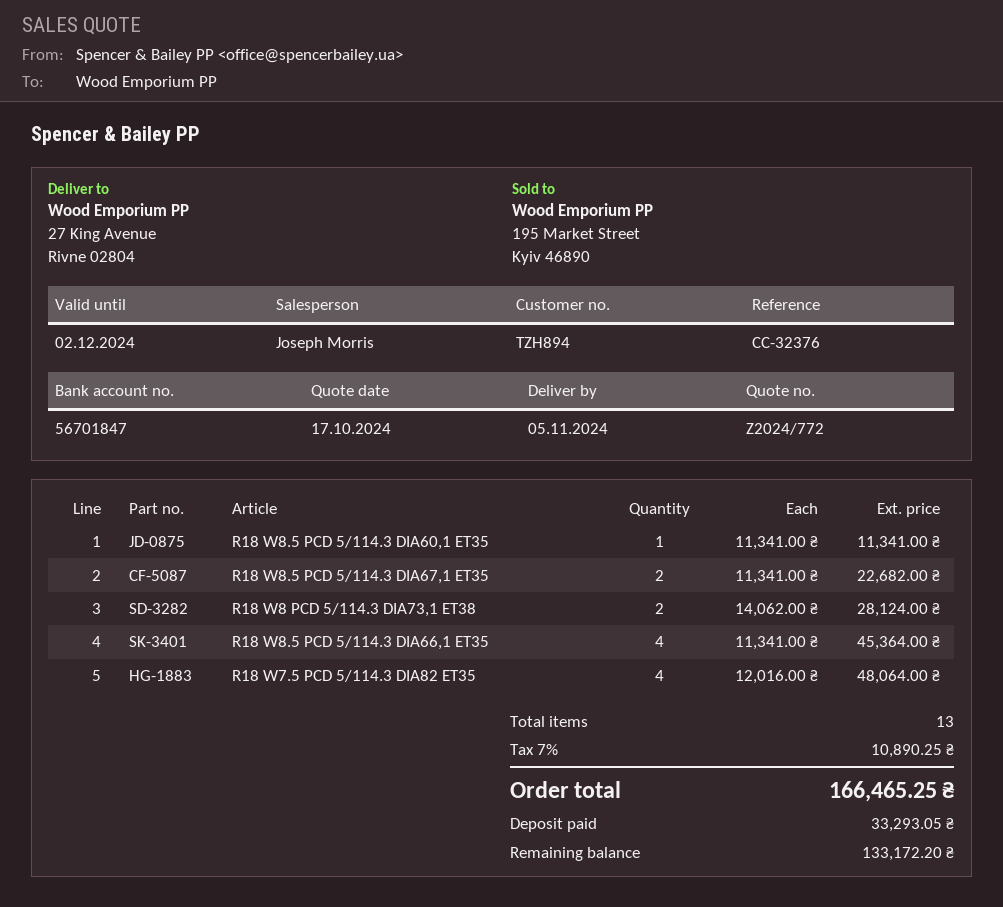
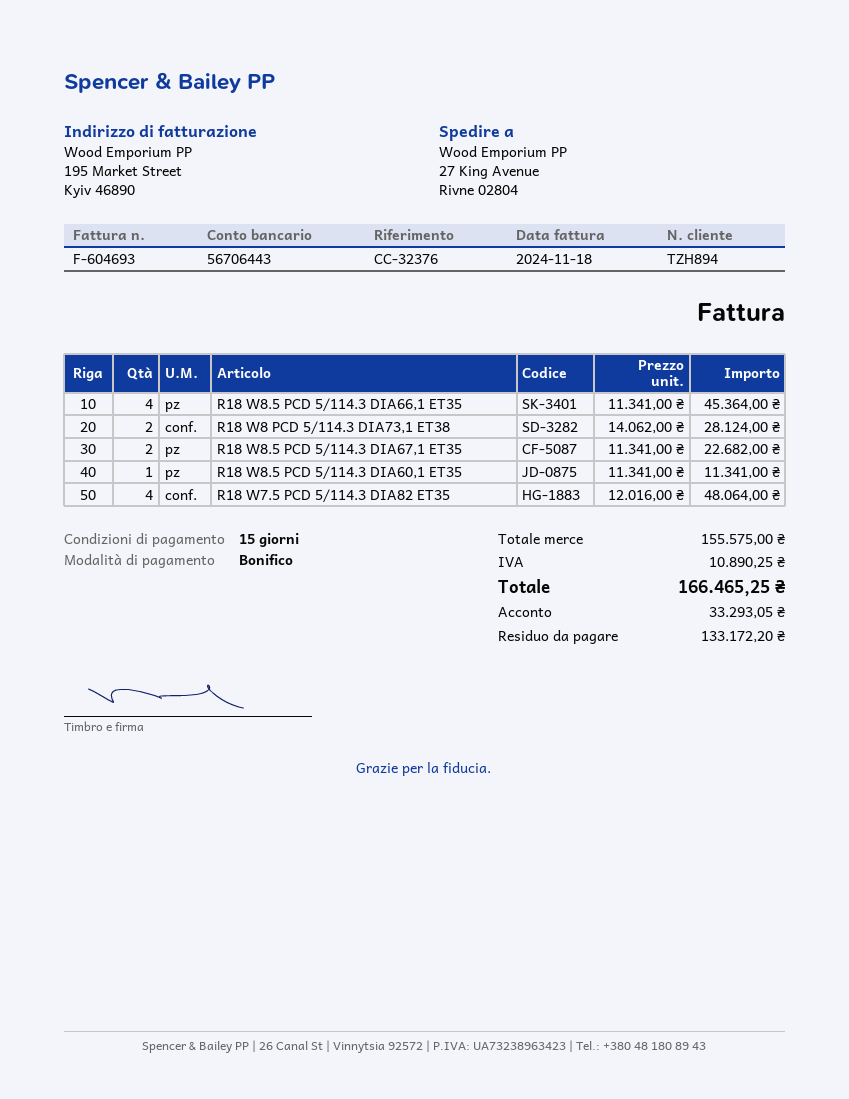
bank account: 56701847 -> 56706443

